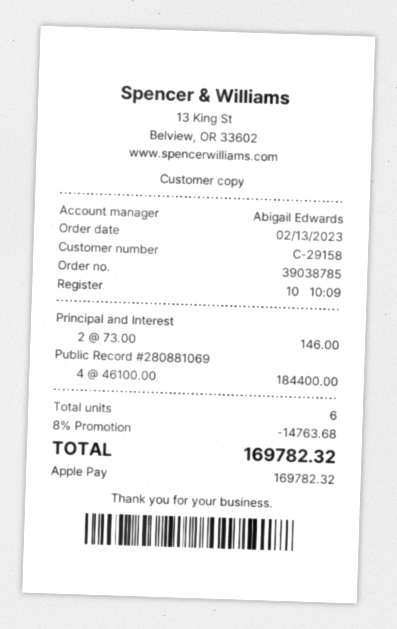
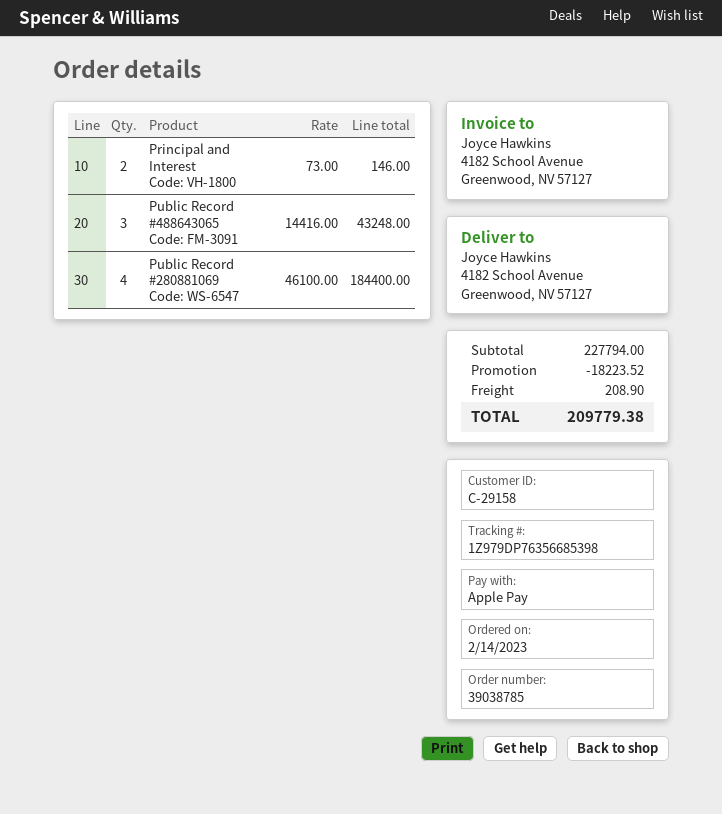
order date: 2023-02-13 -> 2023-02-14
Public Record #488643065: none -> 3 x 14416.00 = 43248.00
discount: 14763.68 -> 18223.52
shipping: none -> 208.90
total: 169782.32 -> 209779.38

